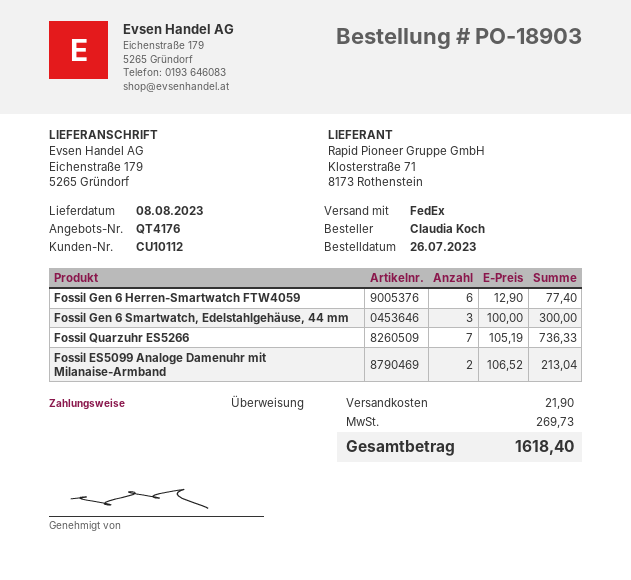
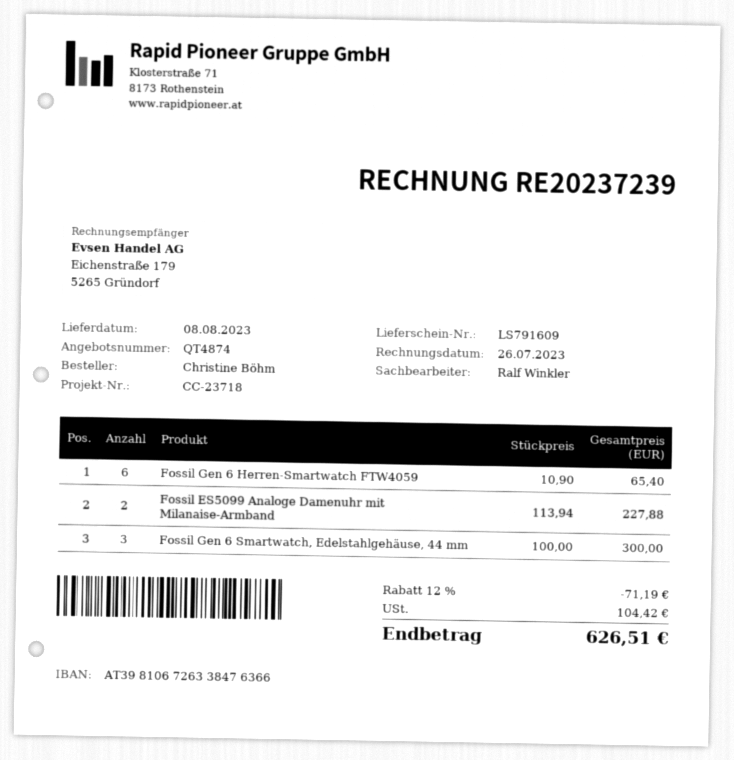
quote number: QT4176 -> QT4874
ordered by: Claudia Koch -> Christine Böhm
Fossil Gen 6 Herren-Smartwatch FTW4059: 6 x 12.90 = 77.40 -> 6 x 10.90 = 65.40
Fossil Quarzuhr ES5266: 7 x 105.19 = 736.33 -> none
Fossil ES5099 Analoge Damenuhr mit Milanaise-Armband: 2 x 106.52 = 213.04 -> 2 x 113.94 = 227.88
discount: none -> 12% = 71.19
shipping: 21.90 -> none
tax: 269.73 -> 104.42
total: 1618.40 -> 626.51

